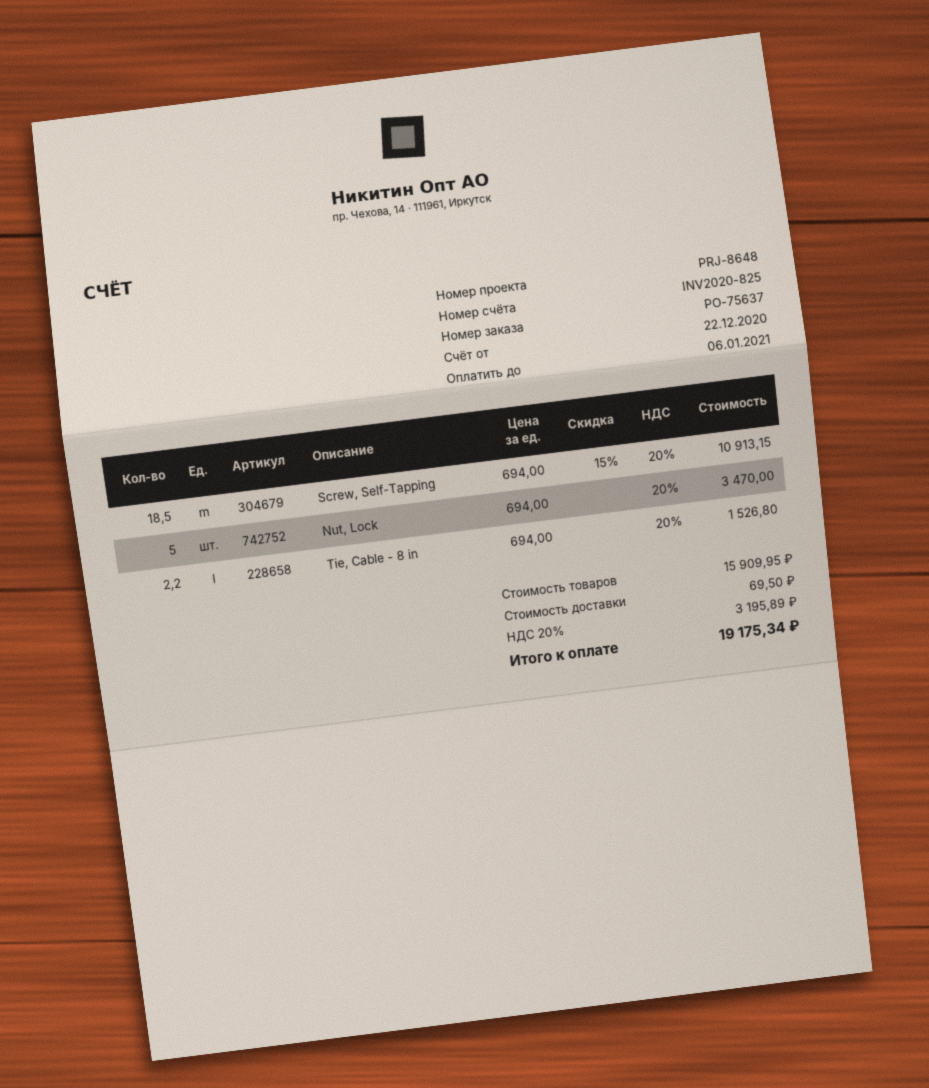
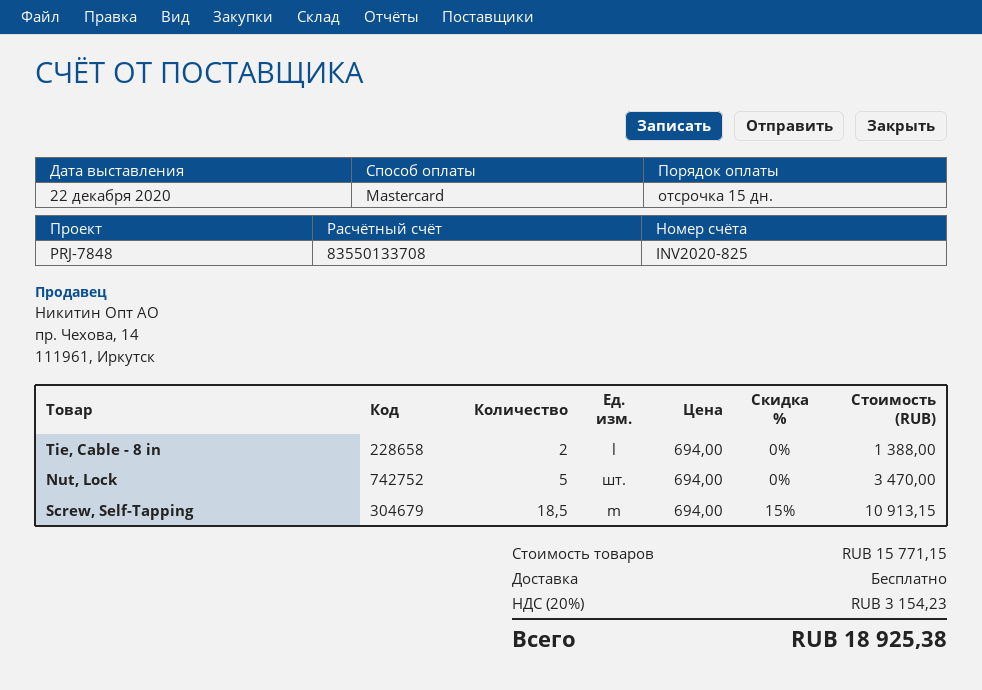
reference: PRJ-8648 -> PRJ-7848
Tie, Cable - 8 in: 2.2 x 694.00 = 1526.80 -> 2 x 694.00 = 1388.00
subtotal: 15909.95 -> 15771.15
shipping: 69.50 -> 0.00
tax: 20% = 3195.89 -> 20% = 3154.23
total: 19175.34 -> 18925.38

